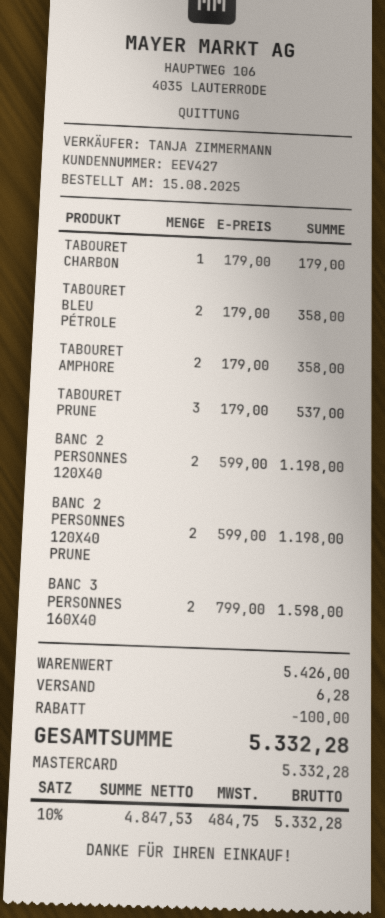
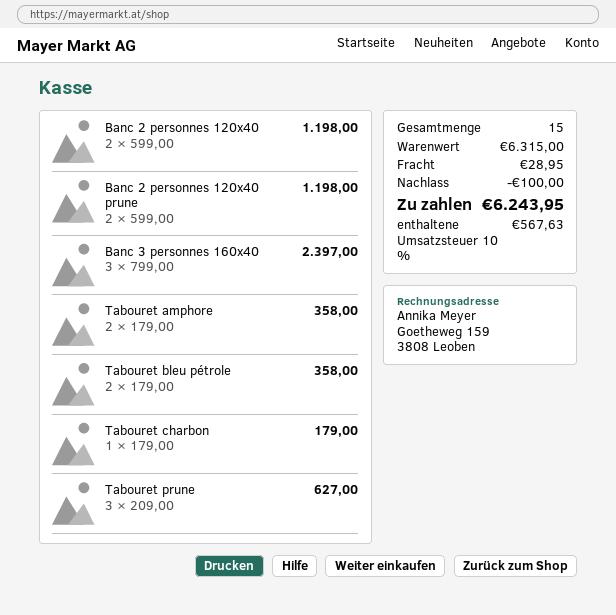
TABOURET PRUNE: 3 x 179.00 = 537.00 -> 3 x 209.00 = 627.00
BANC 3 PERSONNES 160X40: 2 x 799.00 = 1598.00 -> 3 x 799.00 = 2397.00
subtotal: 5426.00 -> 6315.00
shipping: 6.28 -> 28.95
tax: 10% = 484.75 -> 10% = 567.63
total: 5332.28 -> 6243.95

